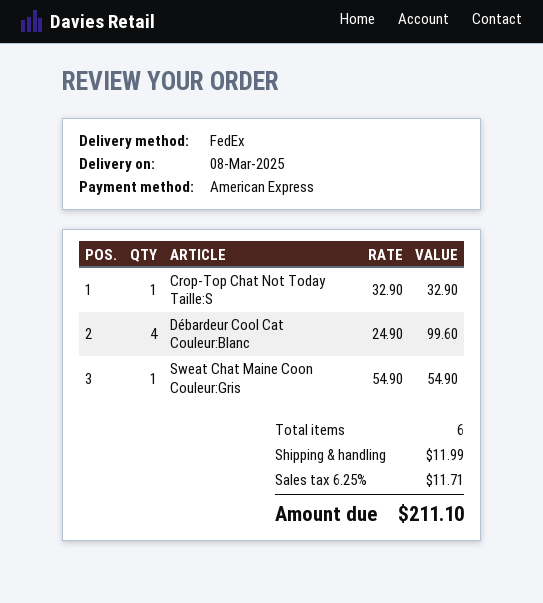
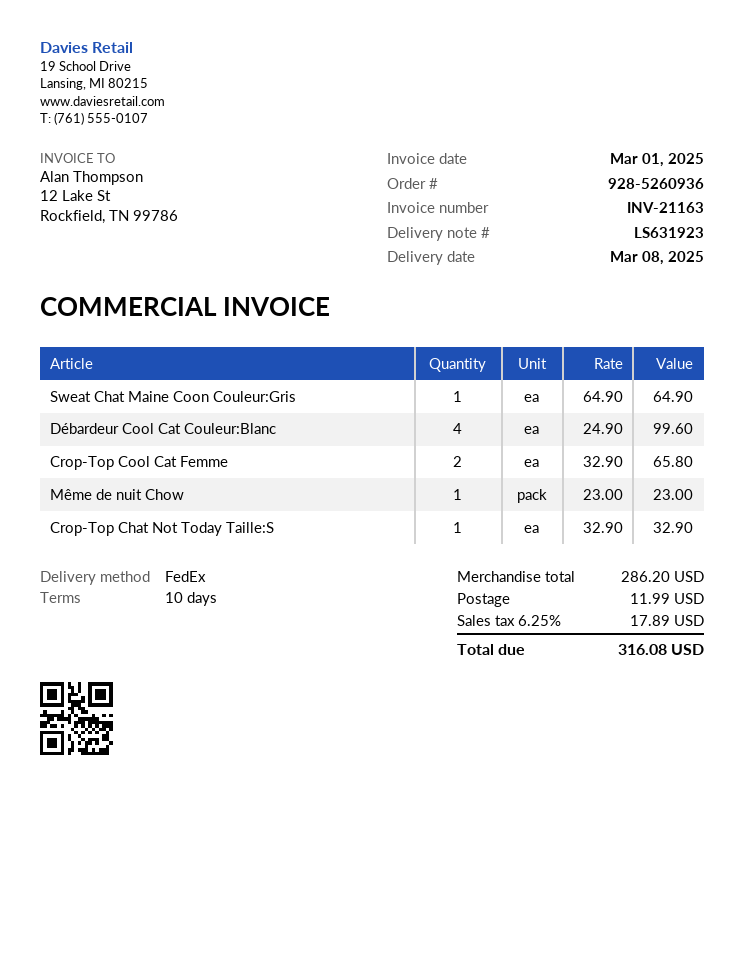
Sweat Chat Maine Coon Couleur:Gris: 1 x 54.90 = 54.90 -> 1 x 64.90 = 64.90
Crop-Top Cool Cat Femme: none -> 2 x 32.90 = 65.80
Même de nuit Chow: none -> 1 x 23.00 = 23.00
tax: 6.25% = 11.71 -> 6.25% = 17.89
total: 211.10 -> 316.08

